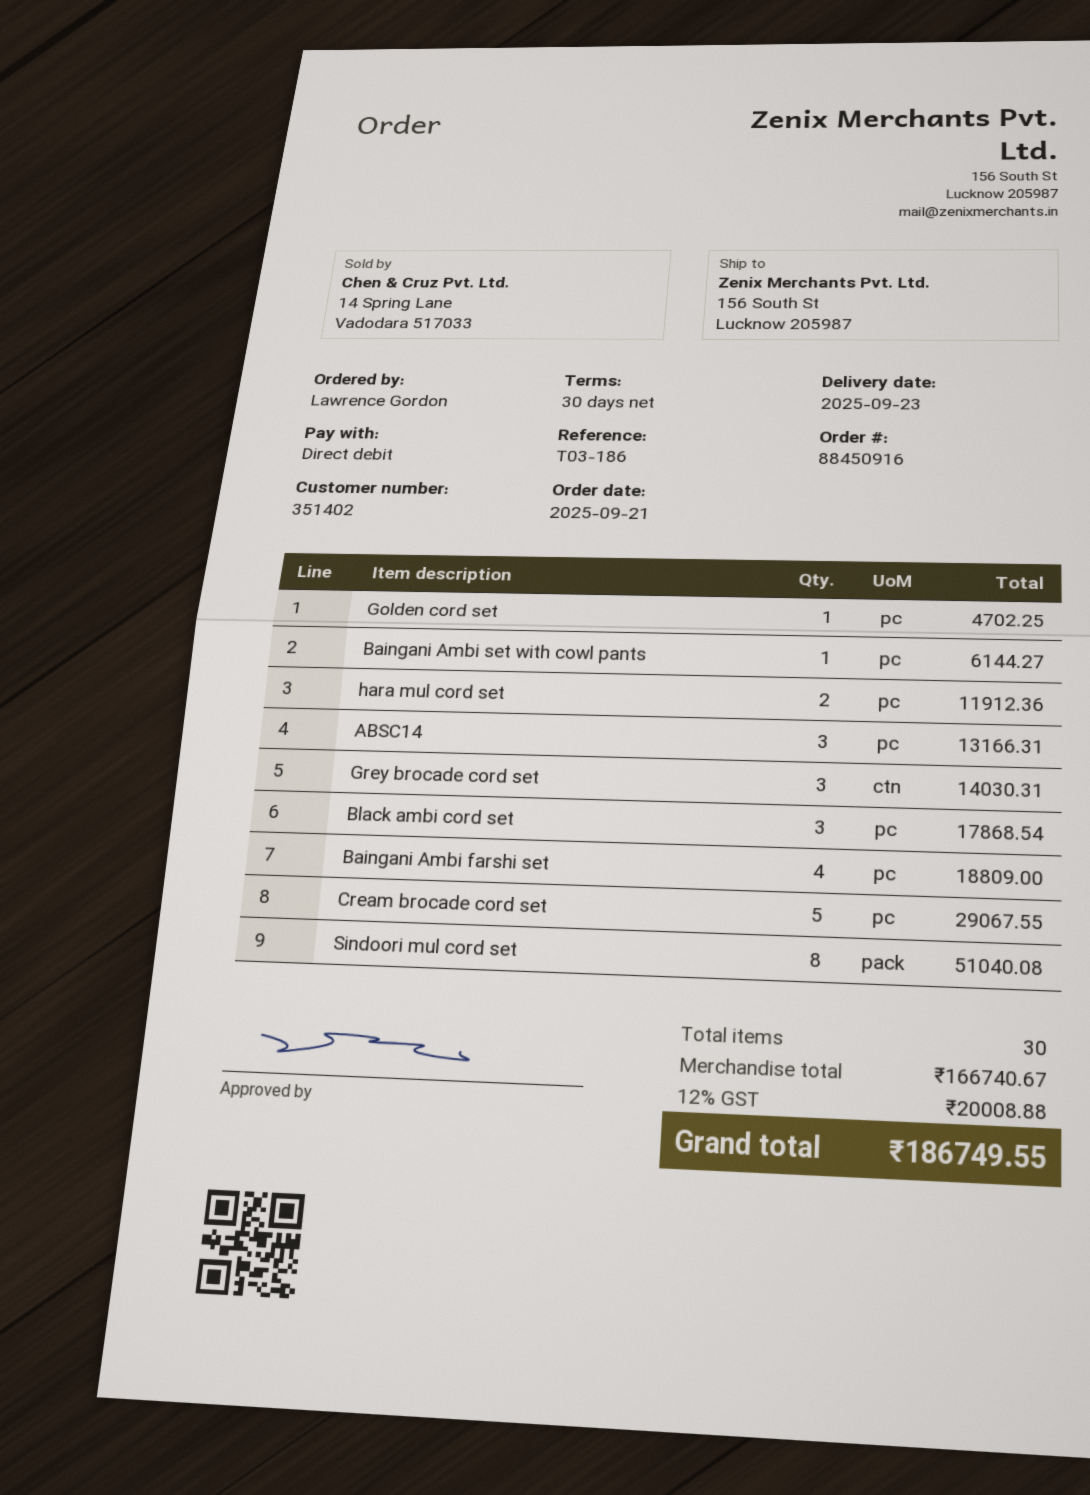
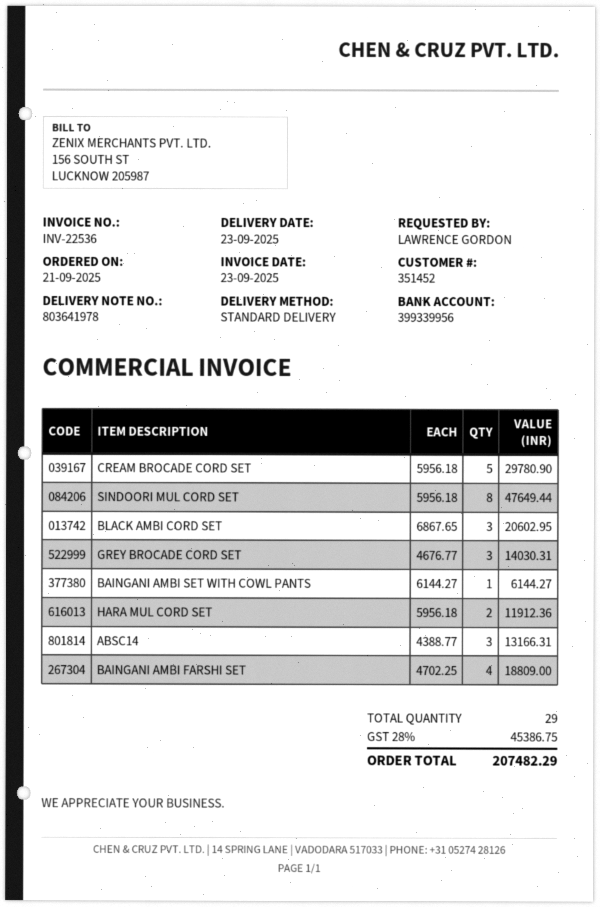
customer number: 351402 -> 351452
Golden cord set: 1 for 4702.25 -> none
Black ambi cord set: 3 for 17868.54 -> 3 for 20602.95
Cream brocade cord set: 5 for 29067.55 -> 5 for 29780.90
Sindoori mul cord set: 8 for 51040.08 -> 8 for 47649.44
total quantity: 30 -> 29
tax: 12% = 20008.88 -> 28% = 45386.75
total: 186749.55 -> 207482.29

